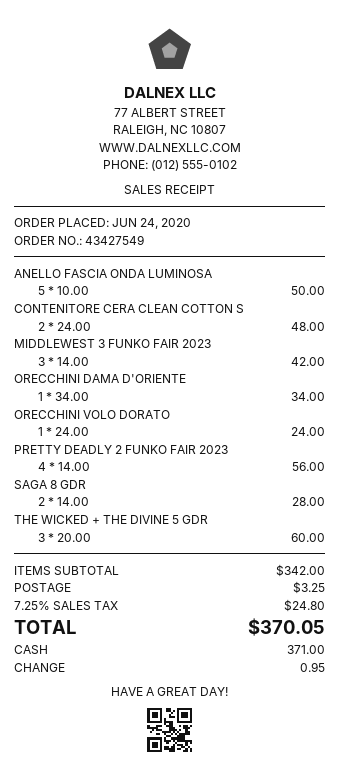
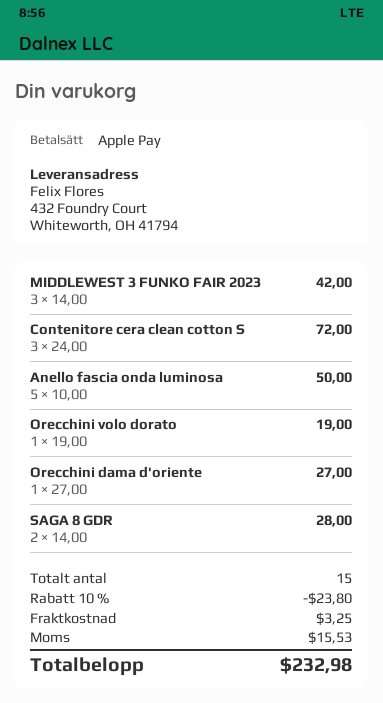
payment method: cash -> Apple Pay
CONTENITORE CERA CLEAN COTTON S: 2 x 24.00 = 48.00 -> 3 x 24.00 = 72.00
ORECCHINI DAMA D'ORIENTE: 1 x 34.00 = 34.00 -> 1 x 27.00 = 27.00
ORECCHINI VOLO DORATO: 1 x 24.00 = 24.00 -> 1 x 19.00 = 19.00
PRETTY DEADLY 2 FUNKO FAIR 2023: 4 x 14.00 = 56.00 -> none
THE WICKED + THE DIVINE 5 GDR: 3 x 20.00 = 60.00 -> none
discount: none -> 10% = 23.80
tax: 24.80 -> 15.53
total: 370.05 -> 232.98

